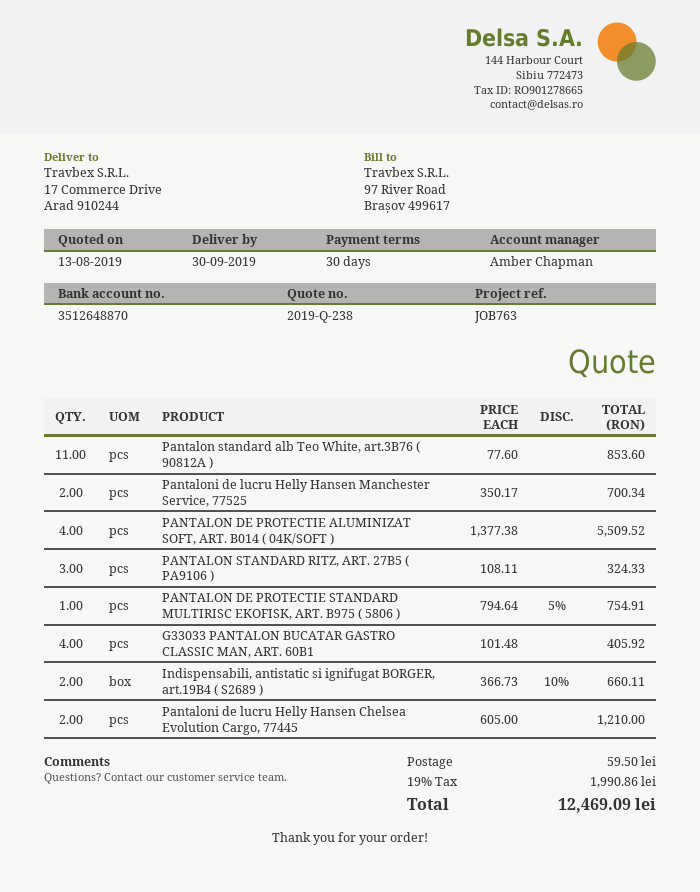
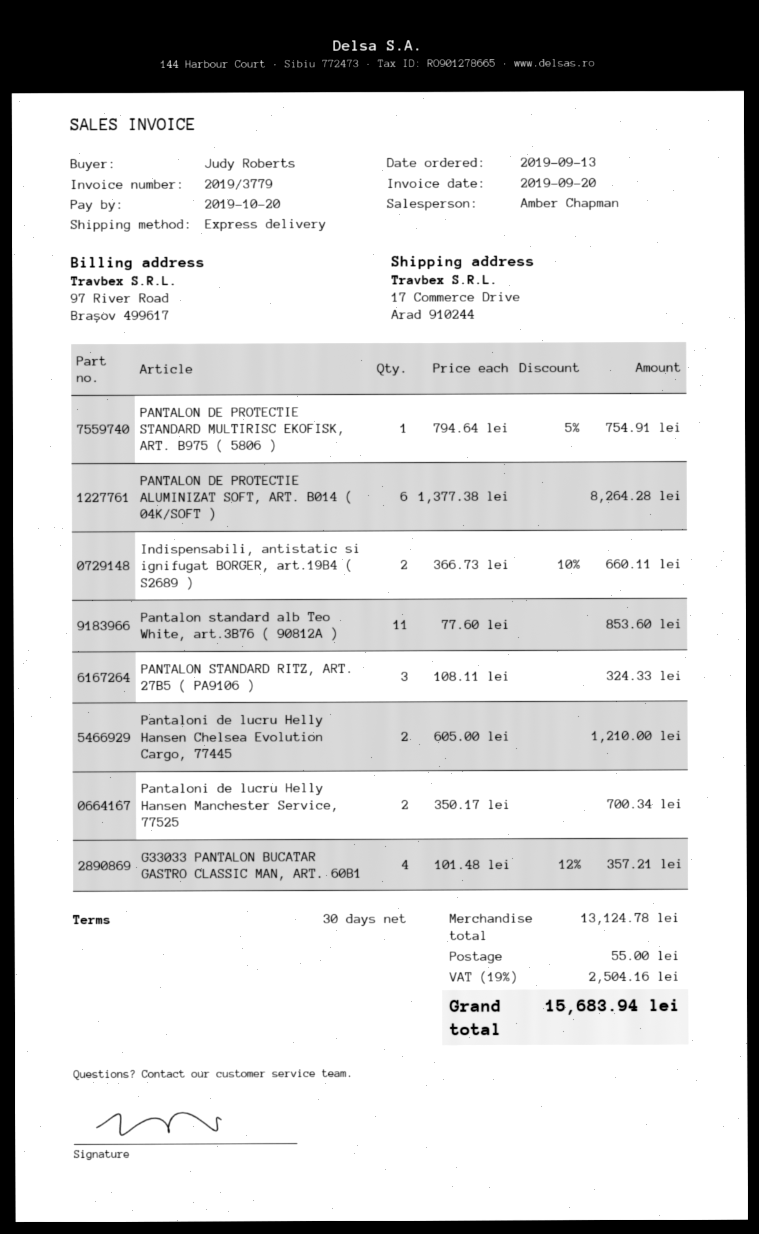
PANTALON DE PROTECTIE ALUMINIZAT SOFT, ART. B014 ( 04K/SOFT ): 4 x 1377.38 = 5509.52 -> 6 x 1377.38 = 8264.28
G33033 PANTALON BUCATAR GASTRO CLASSIC MAN, ART. 60B1: 4 x 101.48 = 405.92 -> 4 x 101.48 - 12% = 357.21
shipping: 59.50 -> 55.00
tax: 19% = 1990.86 -> 19% = 2504.16
total: 12469.09 -> 15683.94

